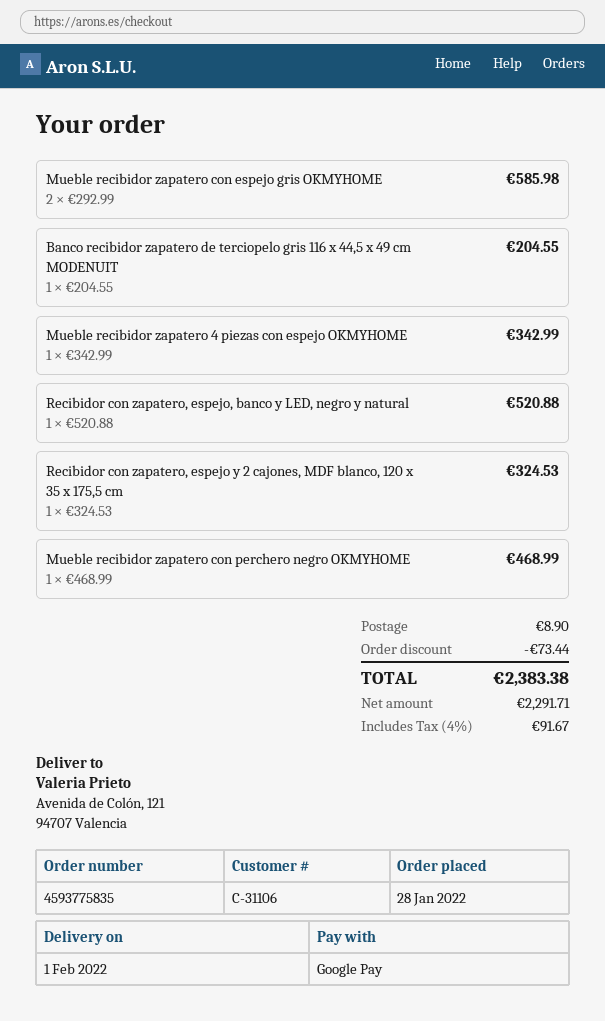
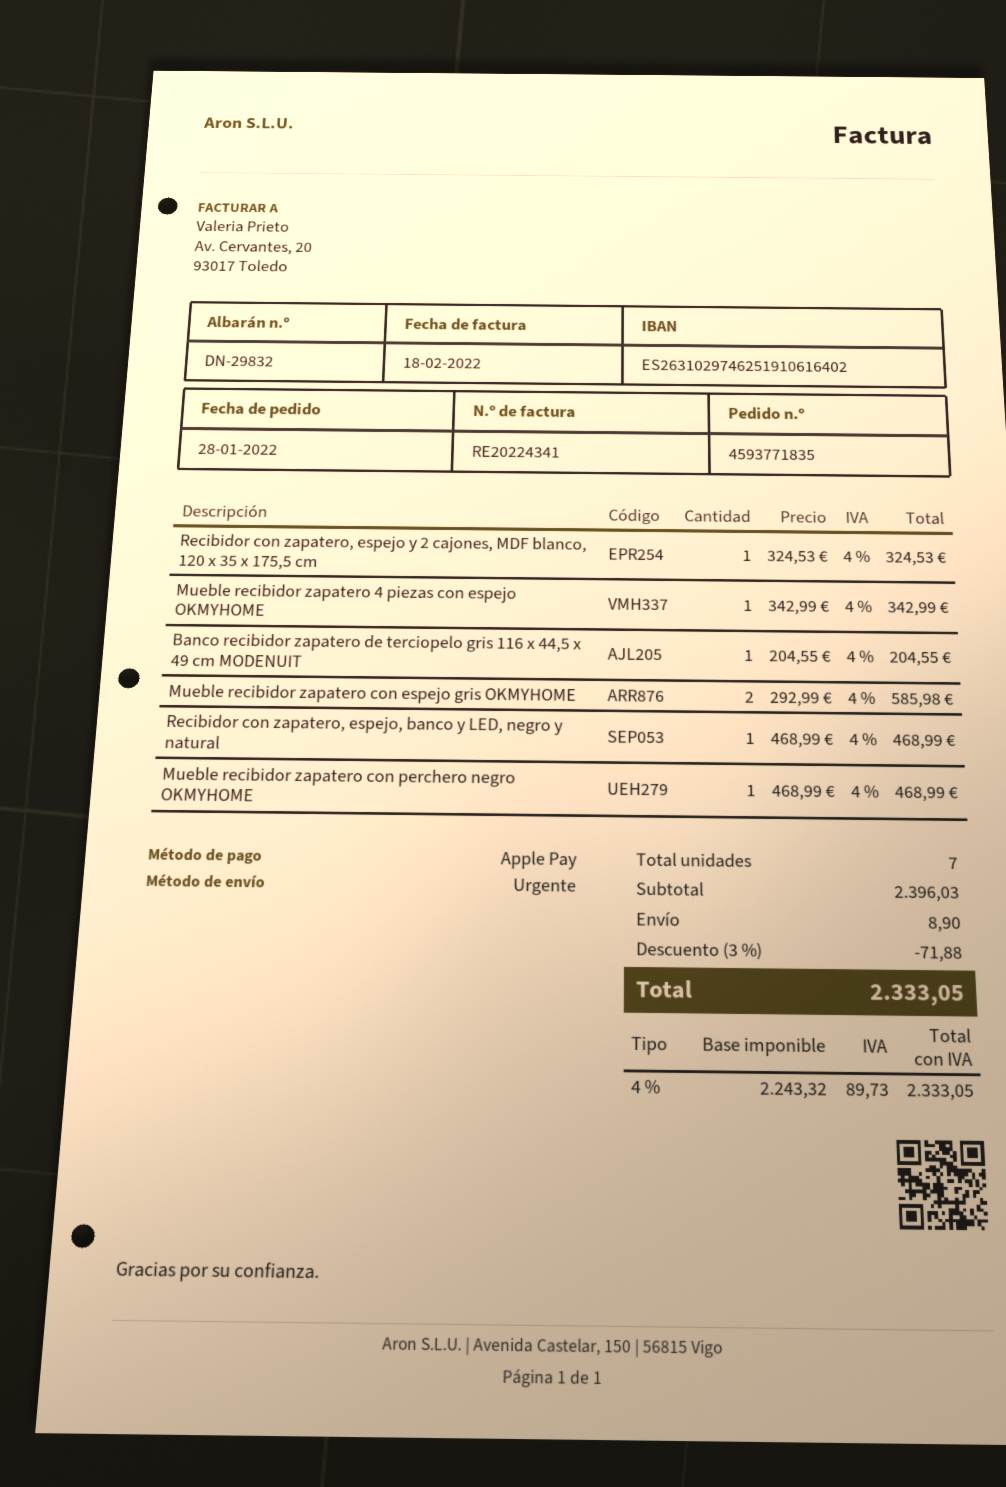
order number: 4593775835 -> 4593771835
payment method: Google Pay -> Apple Pay
Recibidor con zapatero, espejo, banco y LED, negro y natural: 1 x 520.88 = 520.88 -> 1 x 468.99 = 468.99
discount: 73.44 -> 71.88
net: 2291.71 -> 2243.32
tax: 4% = 91.67 -> 4% = 89.73
total: 2383.38 -> 2333.05

